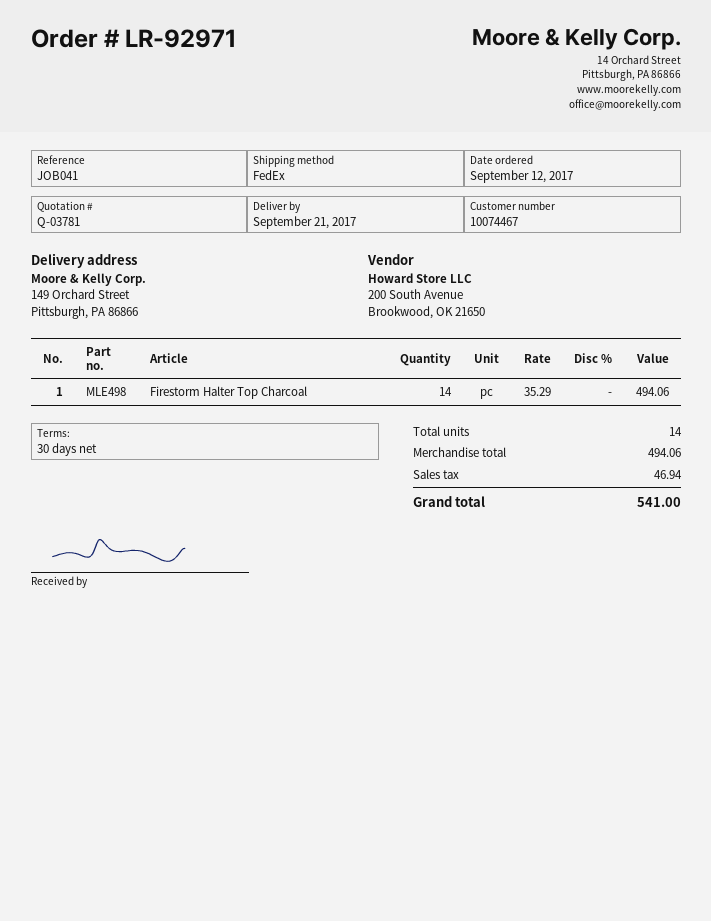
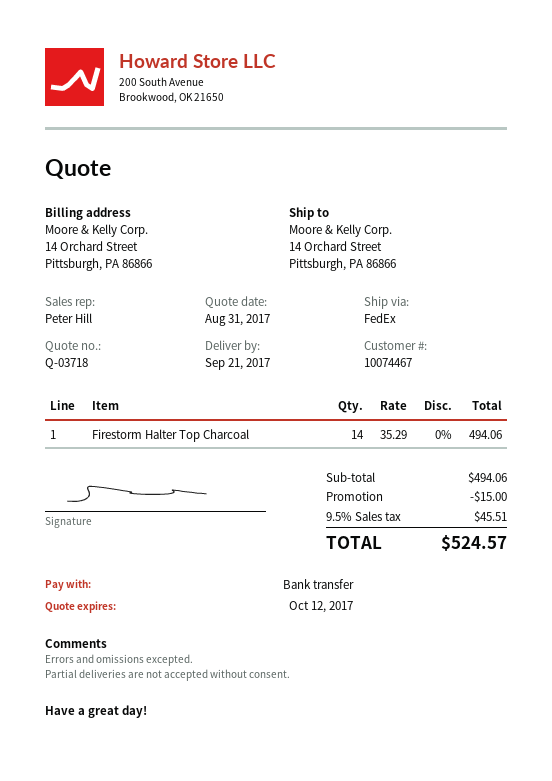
quote number: Q-03781 -> Q-03718
ship to: 149 Orchard Street, Pittsburgh, PA 86866 -> 14 Orchard Street, Pittsburgh, PA 86866
discount: none -> 15.00
tax: 46.94 -> 45.51
total: 541.00 -> 524.57

